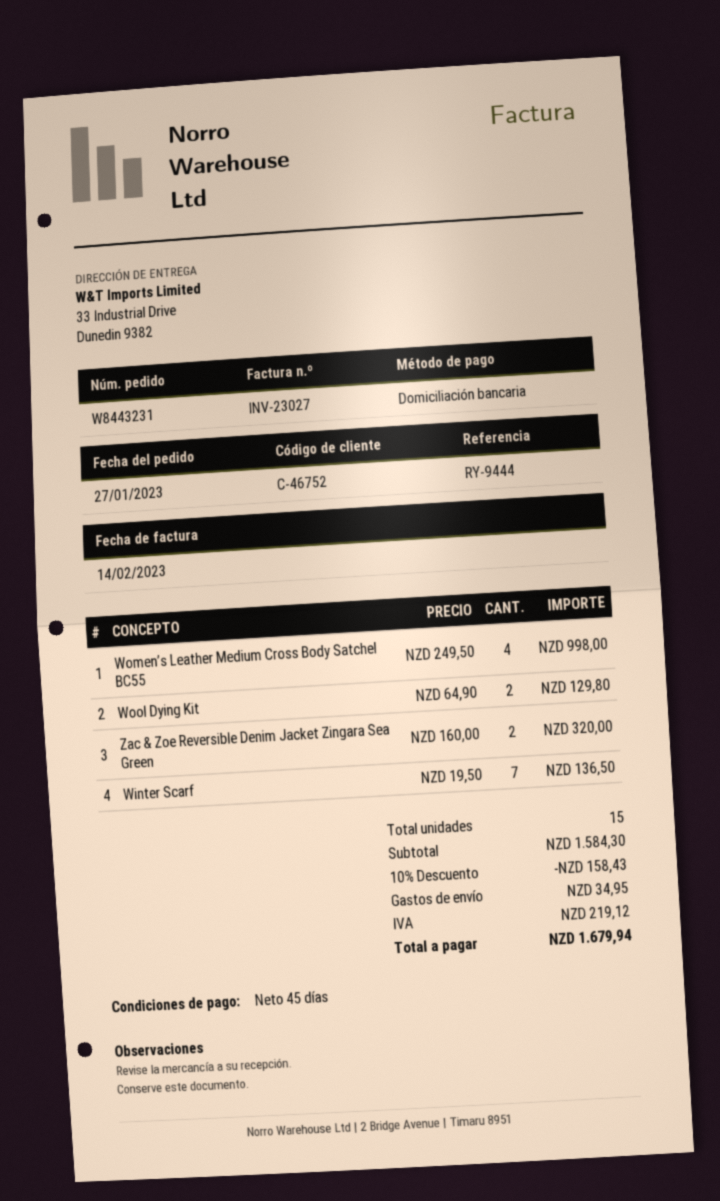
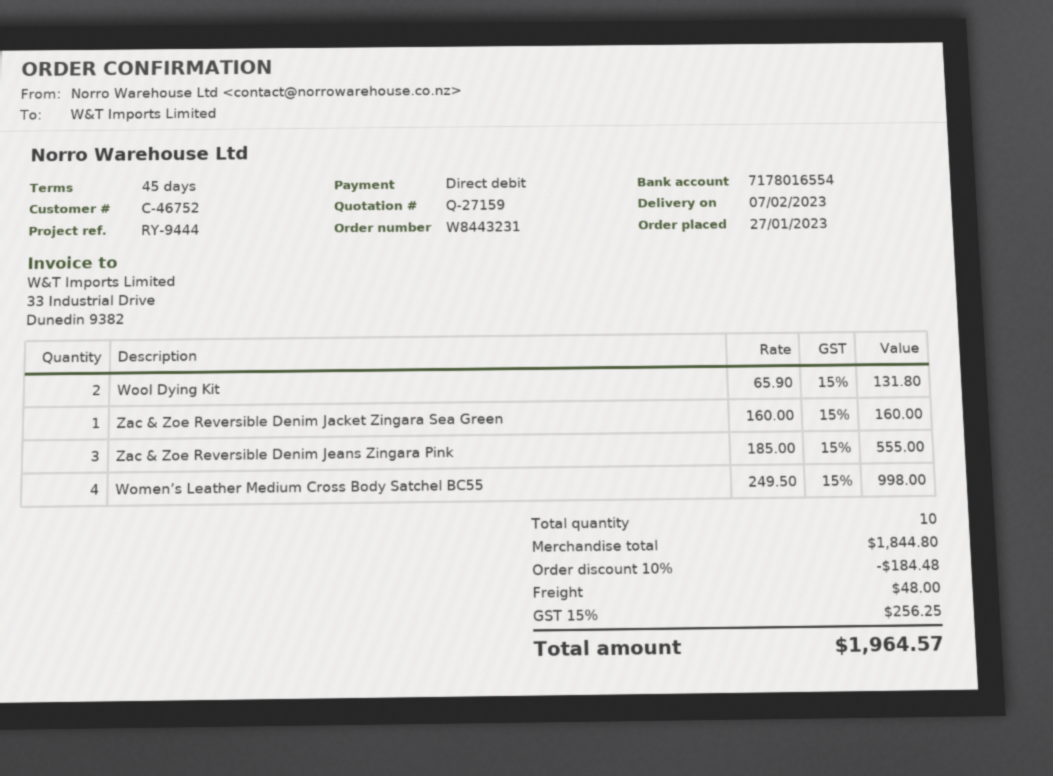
Wool Dying Kit: 2 x 64.90 = 129.80 -> 2 x 65.90 = 131.80
Zac & Zoe Reversible Denim Jacket Zingara Sea Green: 2 x 160.00 = 320.00 -> 1 x 160.00 = 160.00
Winter Scarf: 7 x 19.50 = 136.50 -> none
Zac & Zoe Reversible Denim Jeans Zingara Pink: none -> 3 x 185.00 = 555.00
total quantity: 15 -> 10
subtotal: 1584.30 -> 1844.80
discount: 10% = 158.43 -> 10% = 184.48
shipping: 34.95 -> 48.00
tax: 219.12 -> 256.25
total: 1679.94 -> 1964.57

